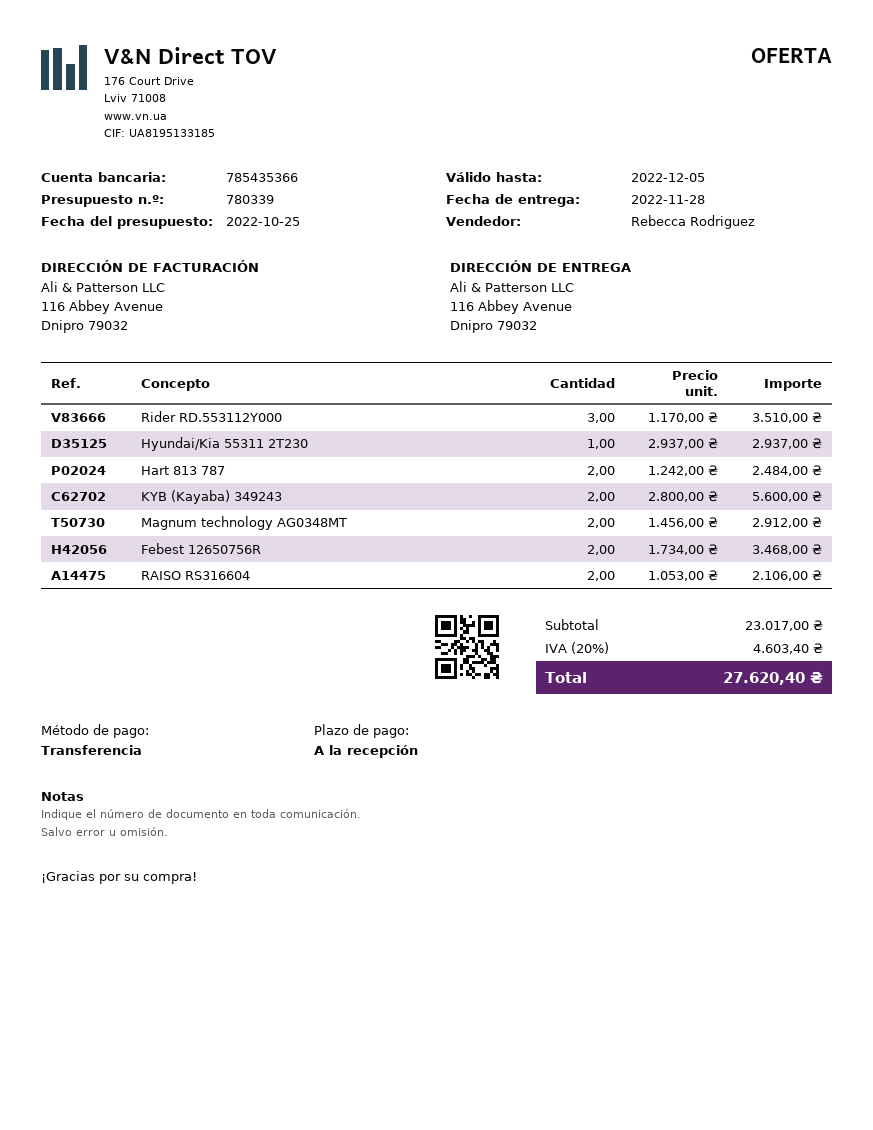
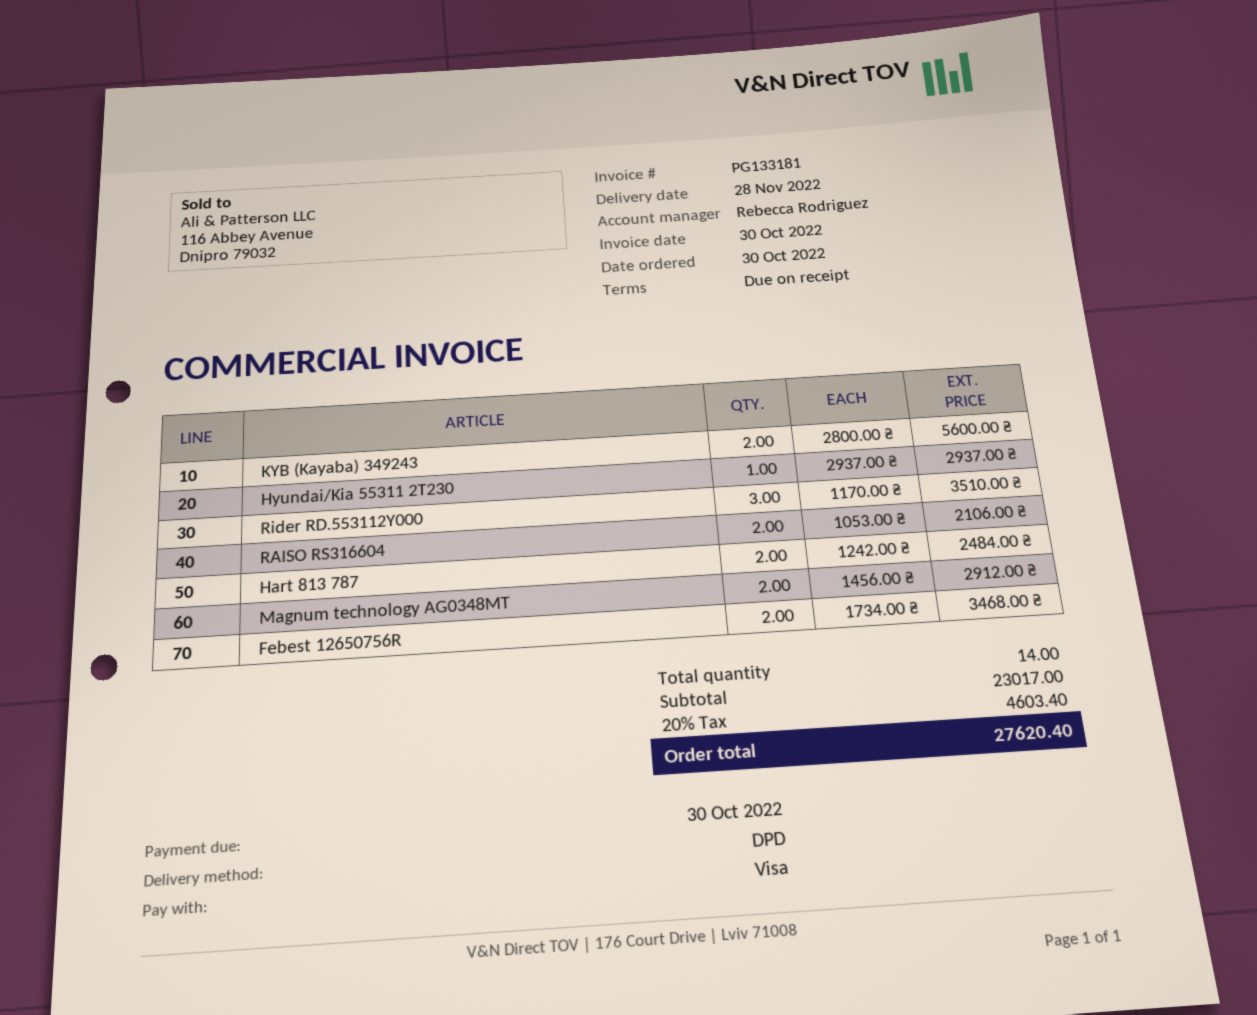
payment method: bank transfer -> Visa

